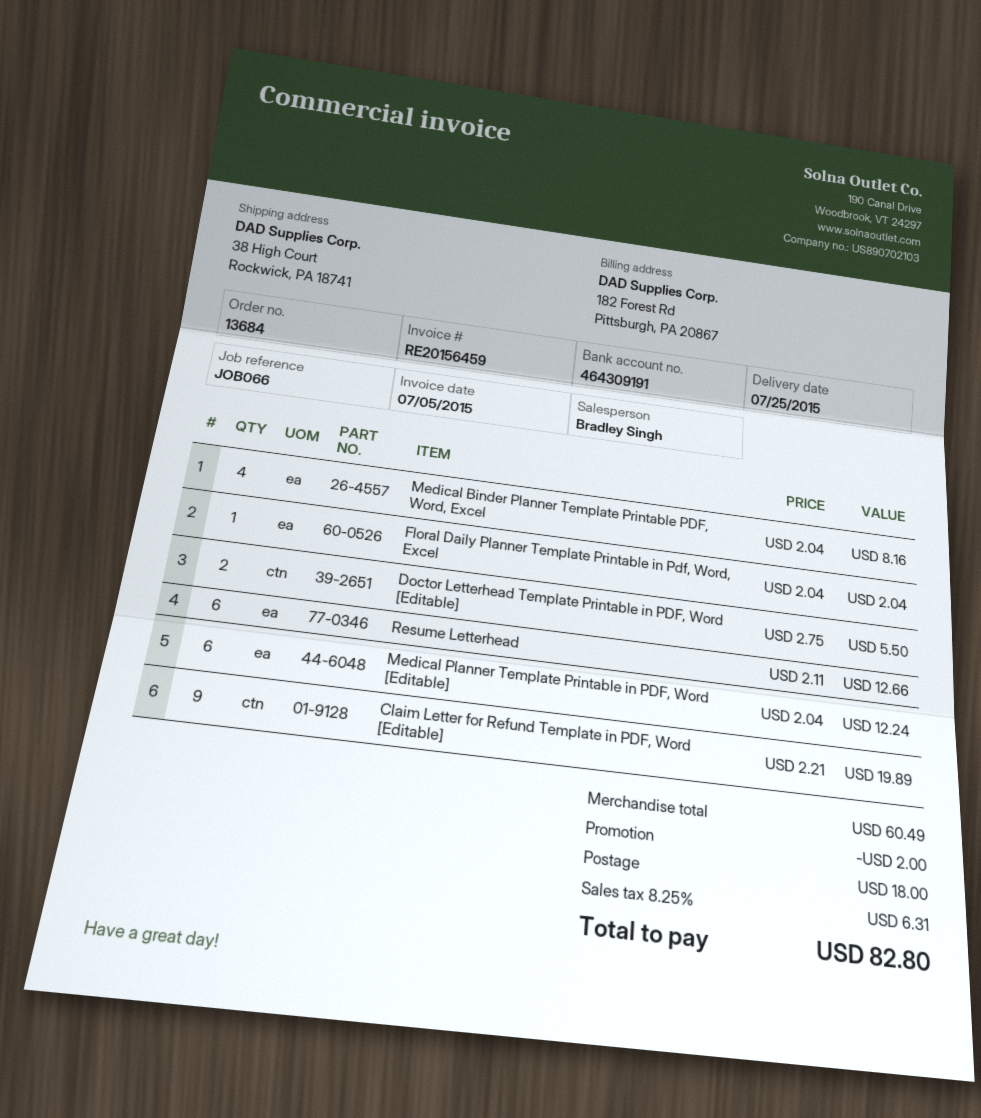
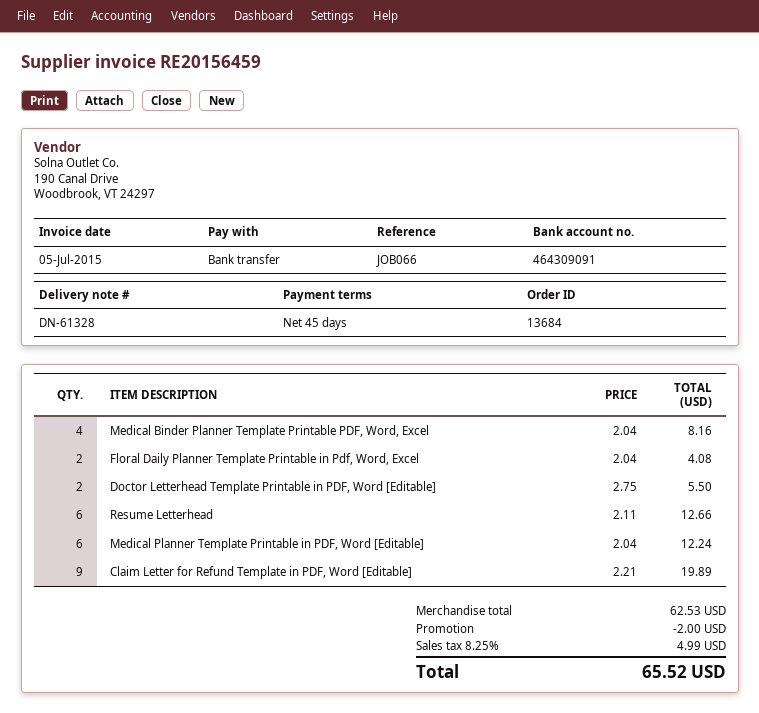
bank account: 464309191 -> 464309091
Floral Daily Planner Template Printable in Pdf, Word, Excel: 1 x 2.04 = 2.04 -> 2 x 2.04 = 4.08
subtotal: 60.49 -> 62.53
shipping: 18.00 -> none
tax: 8.25% = 6.31 -> 8.25% = 4.99
total: 82.80 -> 65.52

